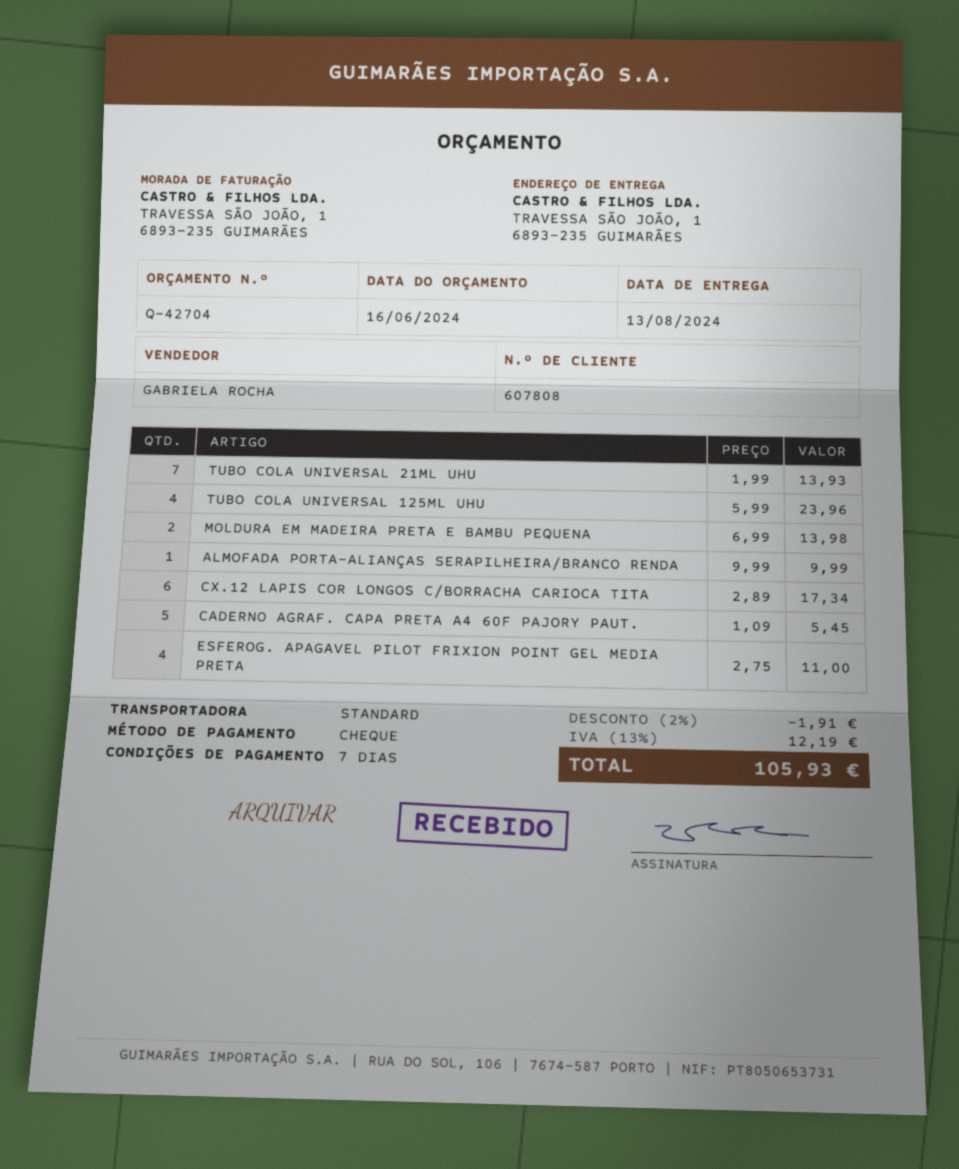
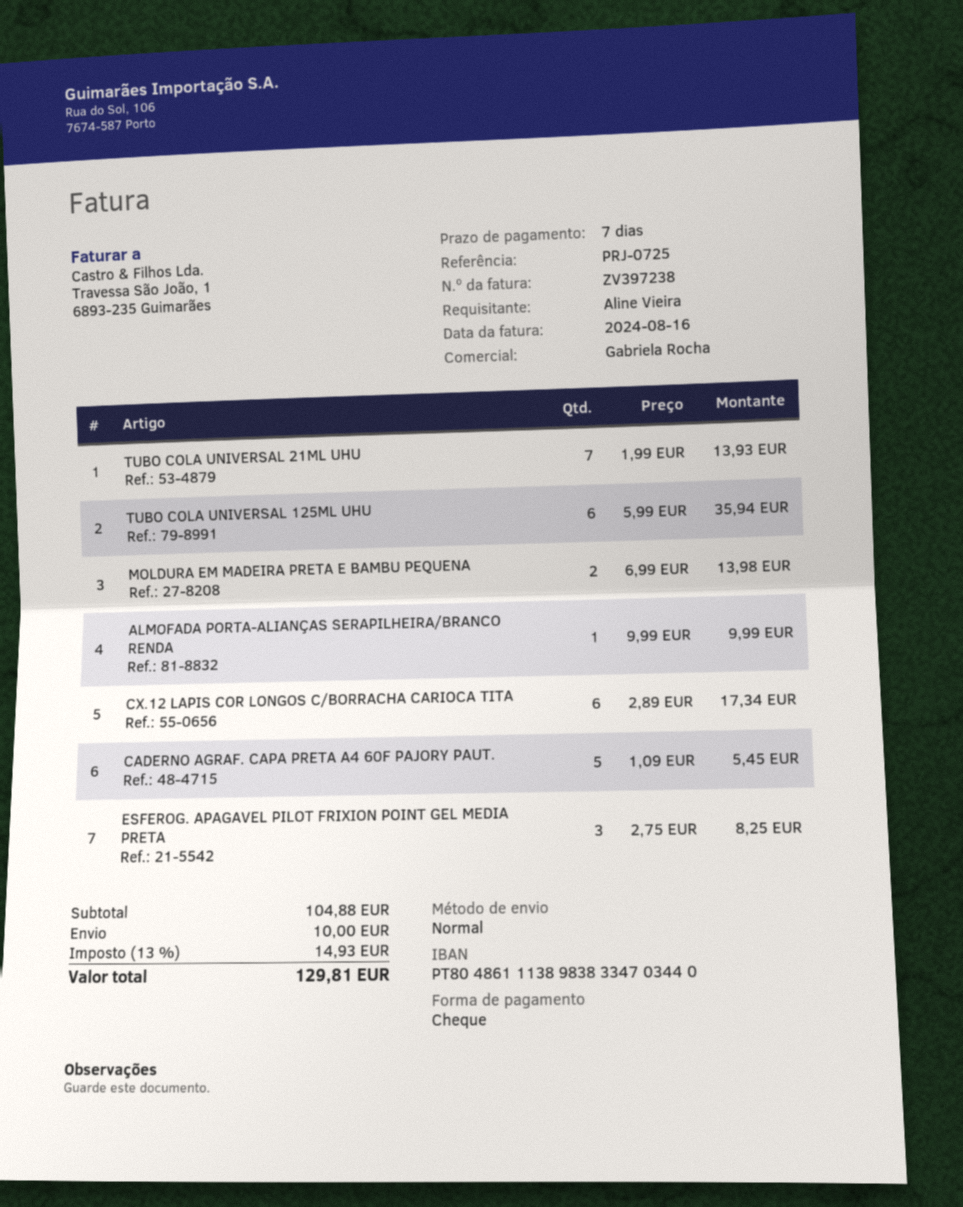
TUBO COLA UNIVERSAL 125ML UHU: 4 x 5.99 = 23.96 -> 6 x 5.99 = 35.94
ESFEROG. APAGAVEL PILOT FRIXION POINT GEL MEDIA PRETA: 4 x 2.75 = 11.00 -> 3 x 2.75 = 8.25
discount: 2% = 1.91 -> none
shipping: none -> 10.00
tax: 13% = 12.19 -> 13% = 14.93
total: 105.93 -> 129.81

